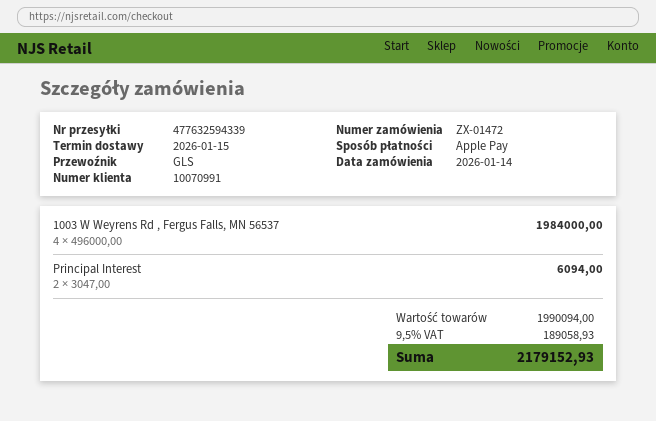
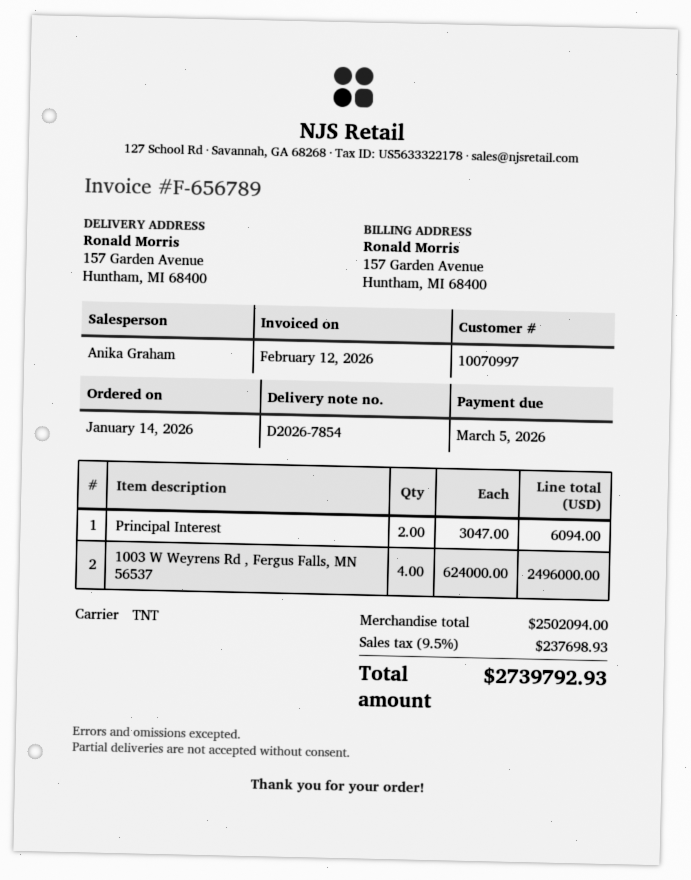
customer number: 10070991 -> 10070997
shipping method: GLS -> TNT
1003 W Weyrens Rd , Fergus Falls, MN 56537: 4 x 496000.00 = 1984000.00 -> 4 x 624000.00 = 2496000.00
subtotal: 1990094.00 -> 2502094.00
tax: 9.5% = 189058.93 -> 9.5% = 237698.93
total: 2179152.93 -> 2739792.93

